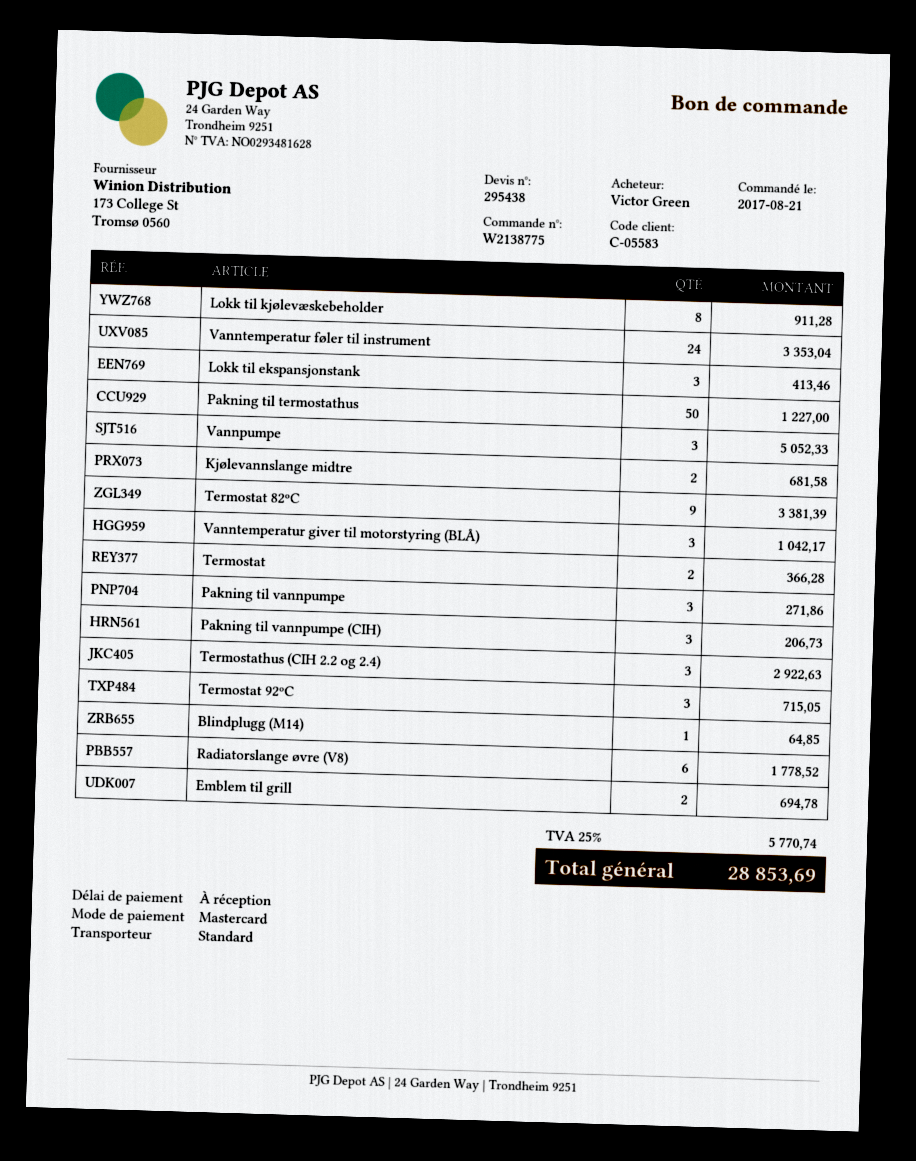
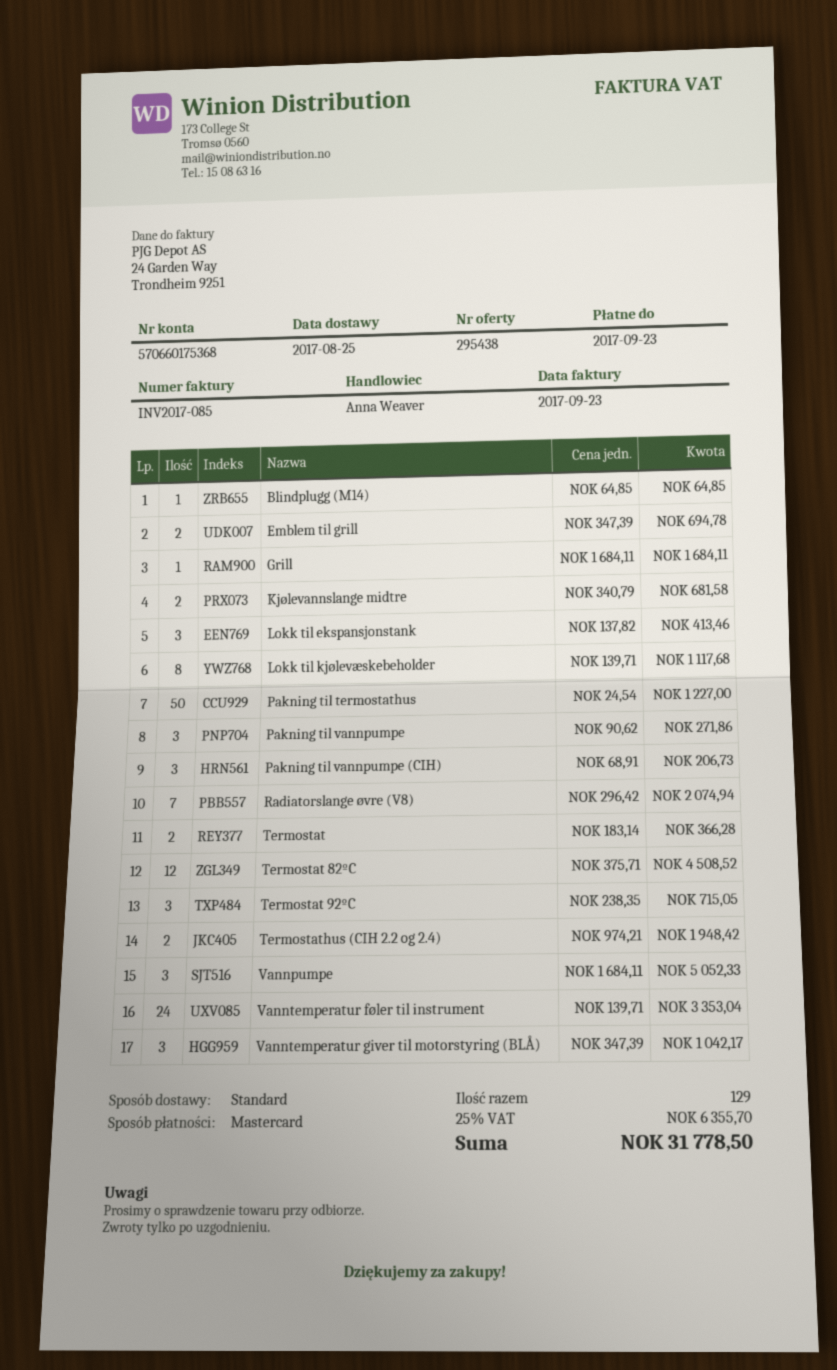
Lokk til kjølevæskebeholder: 8 for 911.28 -> 8 for 1117.68
Termostat 82ºC: 9 for 3381.39 -> 12 for 4508.52
Termostathus (CIH 2.2 og 2.4): 3 for 2922.63 -> 2 for 1948.42
Radiatorslange øvre (V8): 6 for 1778.52 -> 7 for 2074.94
Grill: none -> 1 for 1684.11
tax: 25% = 5770.74 -> 25% = 6355.70
total: 28853.69 -> 31778.50

